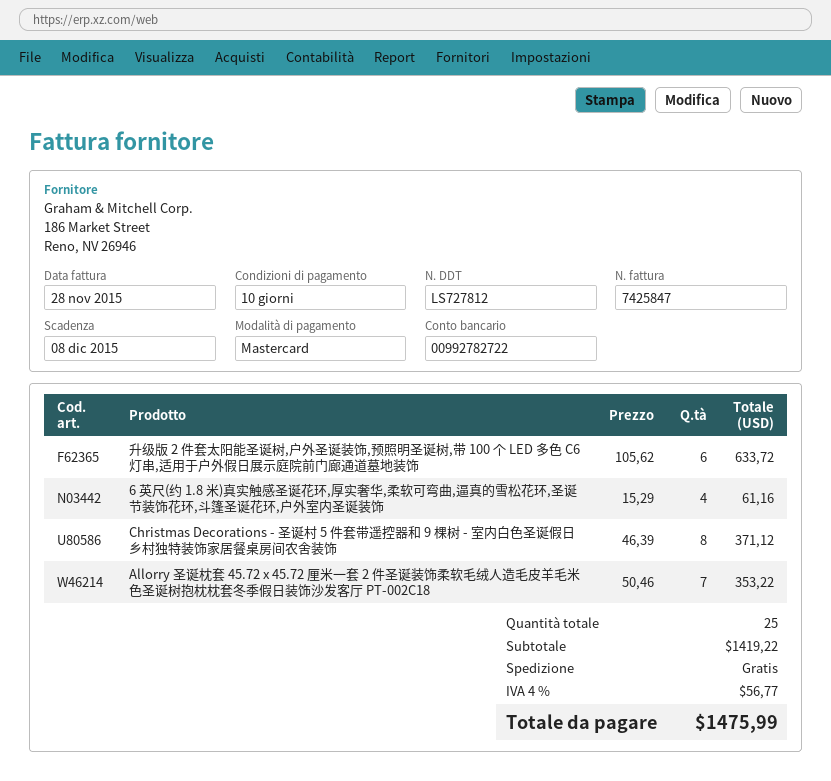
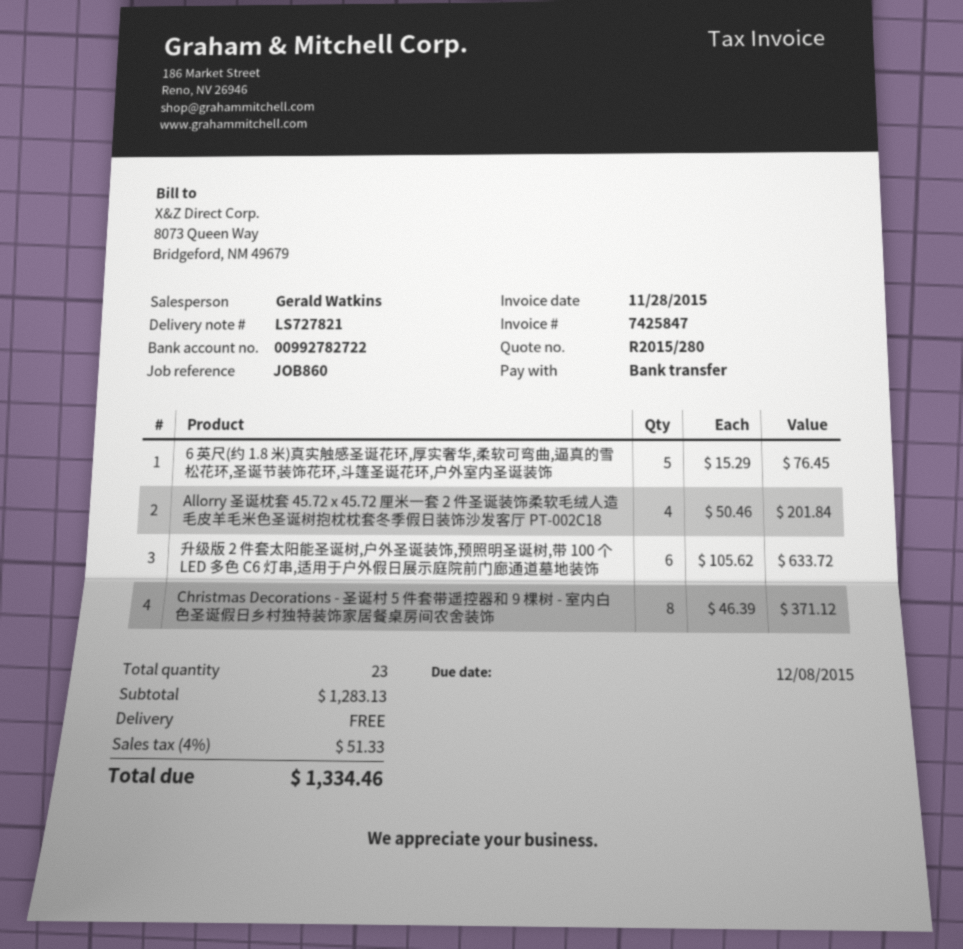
delivery note number: LS727812 -> LS727821
payment method: Mastercard -> bank transfer
6 英尺(约 1.8 米)真实触感圣诞花环,厚实奢华,柔软可弯曲,逼真的雪松花环,圣诞节装饰花环,斗篷圣诞花环,户外室内圣诞装饰: 4 x 15.29 = 61.16 -> 5 x 15.29 = 76.45
Allorry 圣诞枕套 45.72 x 45.72 厘米一套 2 件圣诞装饰柔软毛绒人造毛皮羊毛米色圣诞树抱枕枕套冬季假日装饰沙发客厅 PT-002C18: 7 x 50.46 = 353.22 -> 4 x 50.46 = 201.84
total quantity: 25 -> 23
subtotal: 1419.22 -> 1283.13
tax: 4% = 56.77 -> 4% = 51.33
total: 1475.99 -> 1334.46

